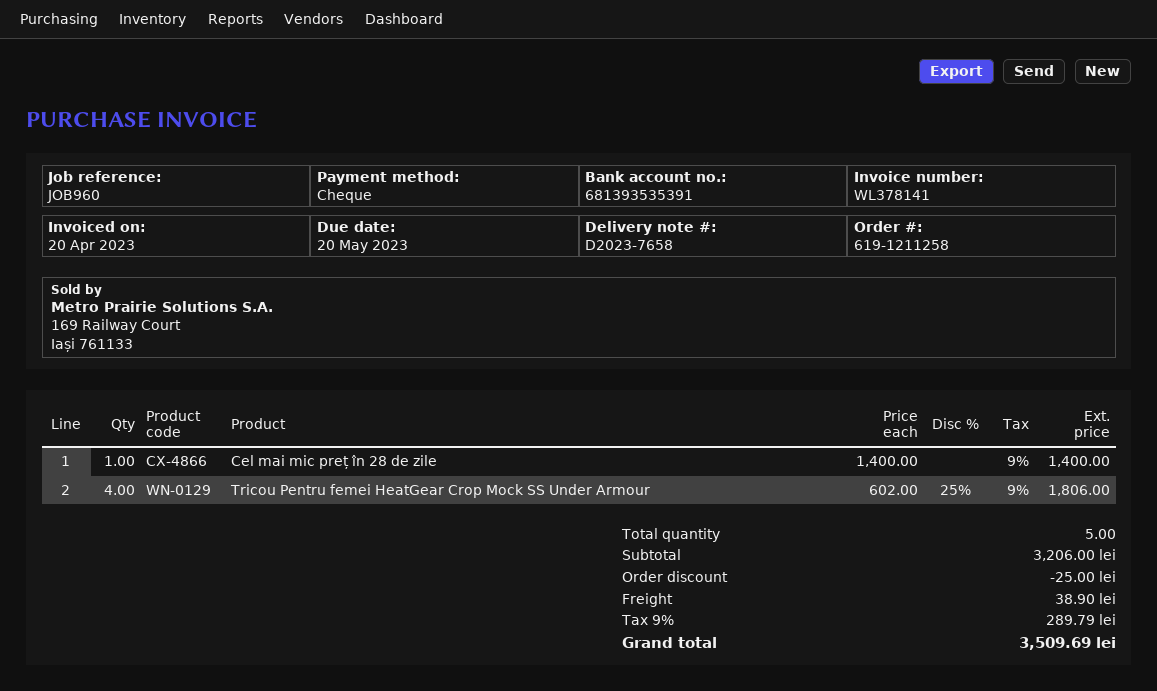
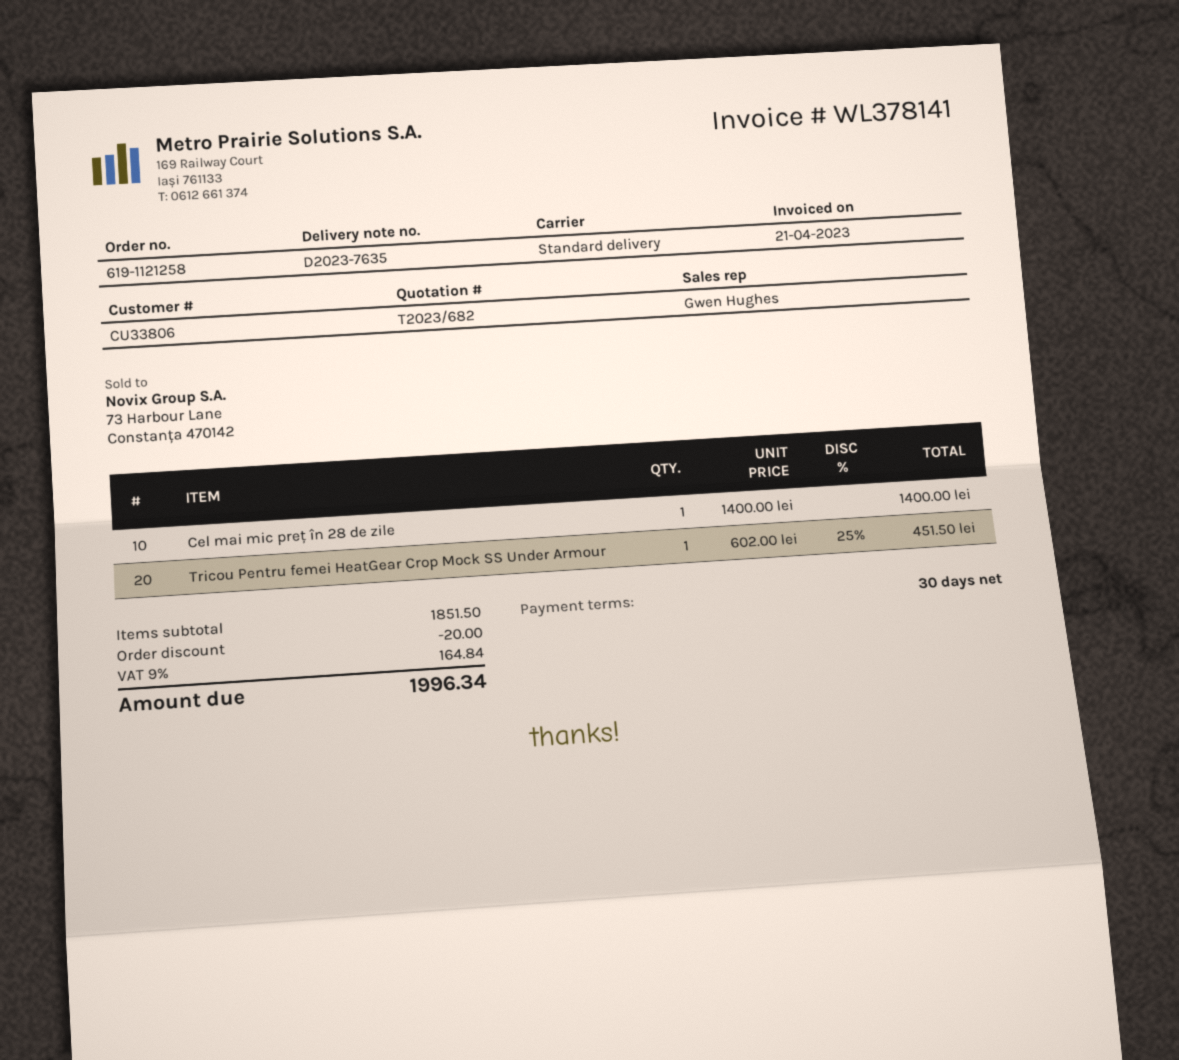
order number: 619-1211258 -> 619-1121258
delivery note number: D2023-7658 -> D2023-7635
invoice date: 2023-04-20 -> 2023-04-21
Tricou Pentru femei HeatGear Crop Mock SS Under Armour: 4 x 602.00 - 25% = 1806.00 -> 1 x 602.00 - 25% = 451.50
subtotal: 3206.00 -> 1851.50
discount: 25.00 -> 20.00
shipping: 38.90 -> none
tax: 9% = 289.79 -> 9% = 164.84
total: 3509.69 -> 1996.34

